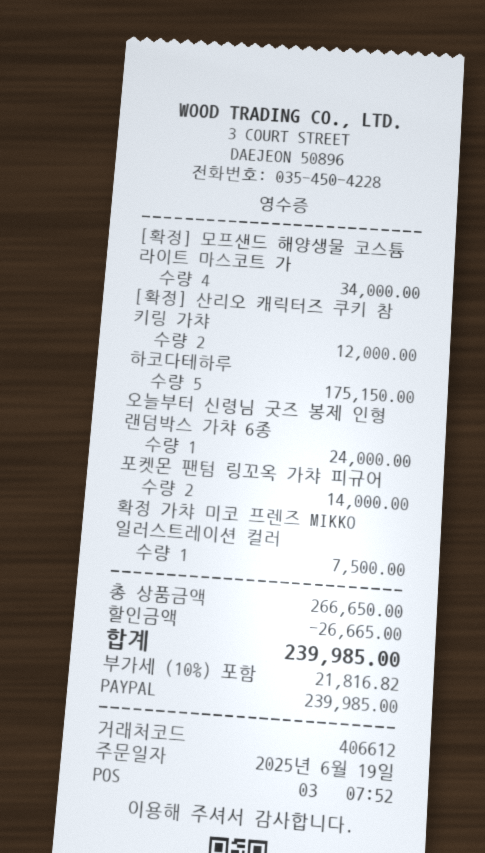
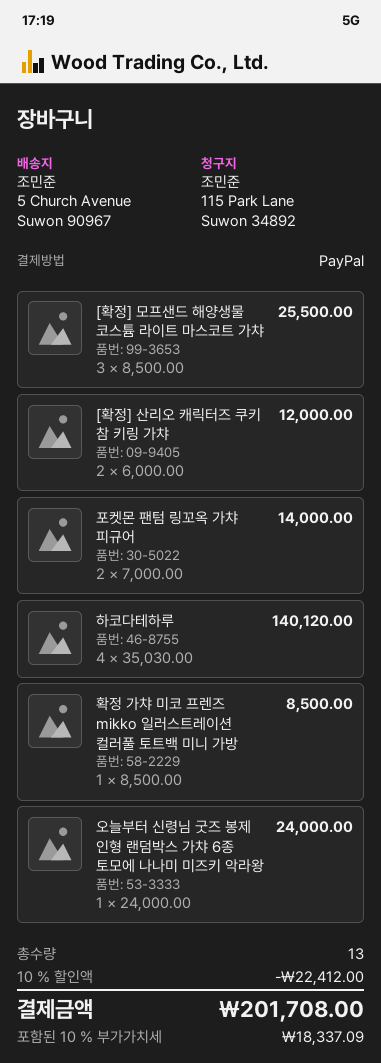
[확정] 모프샌드 해양생물 코스튬 라이트 마스코트 가: 4 for 34000.00 -> 3 for 25500.00
하코다테하루: 5 for 175150.00 -> 4 for 140120.00
확정 가챠 미코 프렌즈 MIKKO 일러스트레이션 컬러: 1 for 7500.00 -> 1 for 8500.00
discount: 26665.00 -> 22412.00
tax: 10% = 21816.82 -> 10% = 18337.09
total: 239985.00 -> 201708.00

